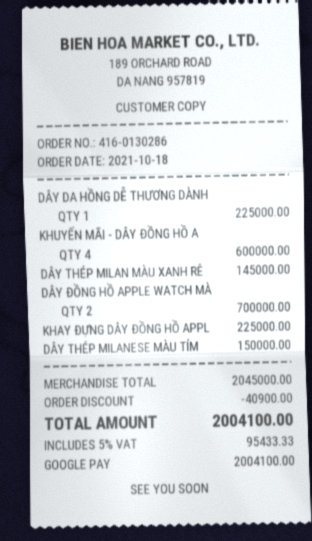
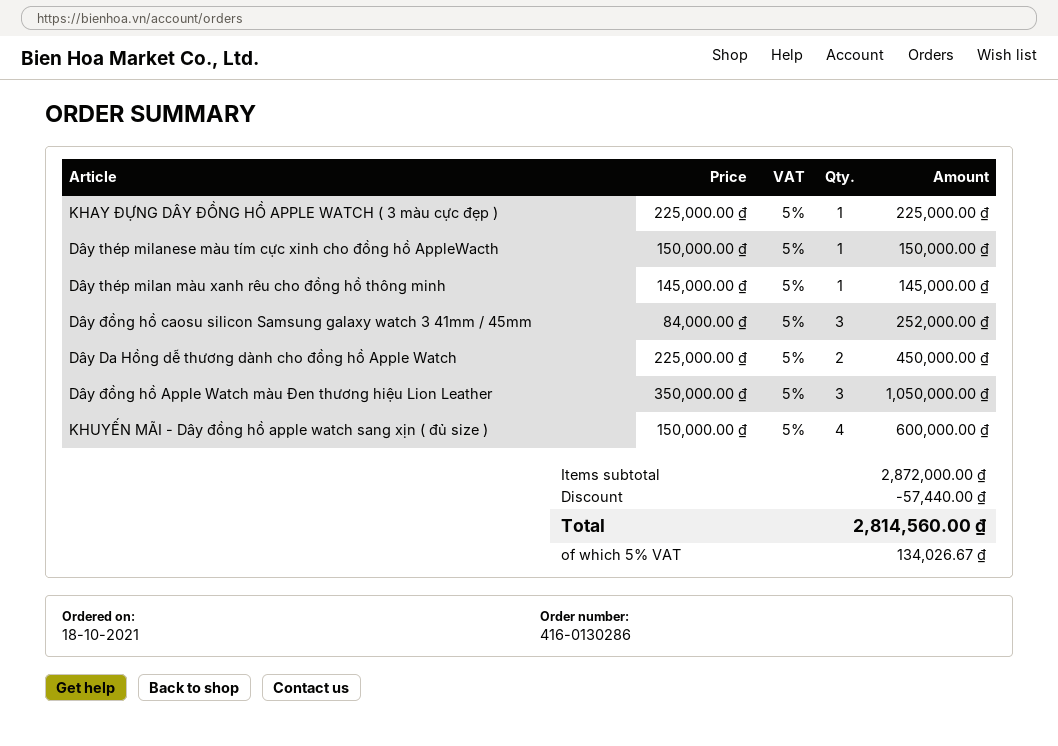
DÂY DA HỒNG DỄ THƯƠNG DÀNH: 1 for 225000.00 -> 2 for 450000.00
DÂY ĐỒNG HỒ APPLE WATCH MÀ: 2 for 700000.00 -> 3 for 1050000.00
Dây đồng hồ caosu silicon Samsung galaxy watch 3 41mm / 45mm: none -> 3 for 252000.00
subtotal: 2045000.00 -> 2872000.00
discount: 40900.00 -> 57440.00
tax: 5% = 95433.33 -> 5% = 134026.67
total: 2004100.00 -> 2814560.00

